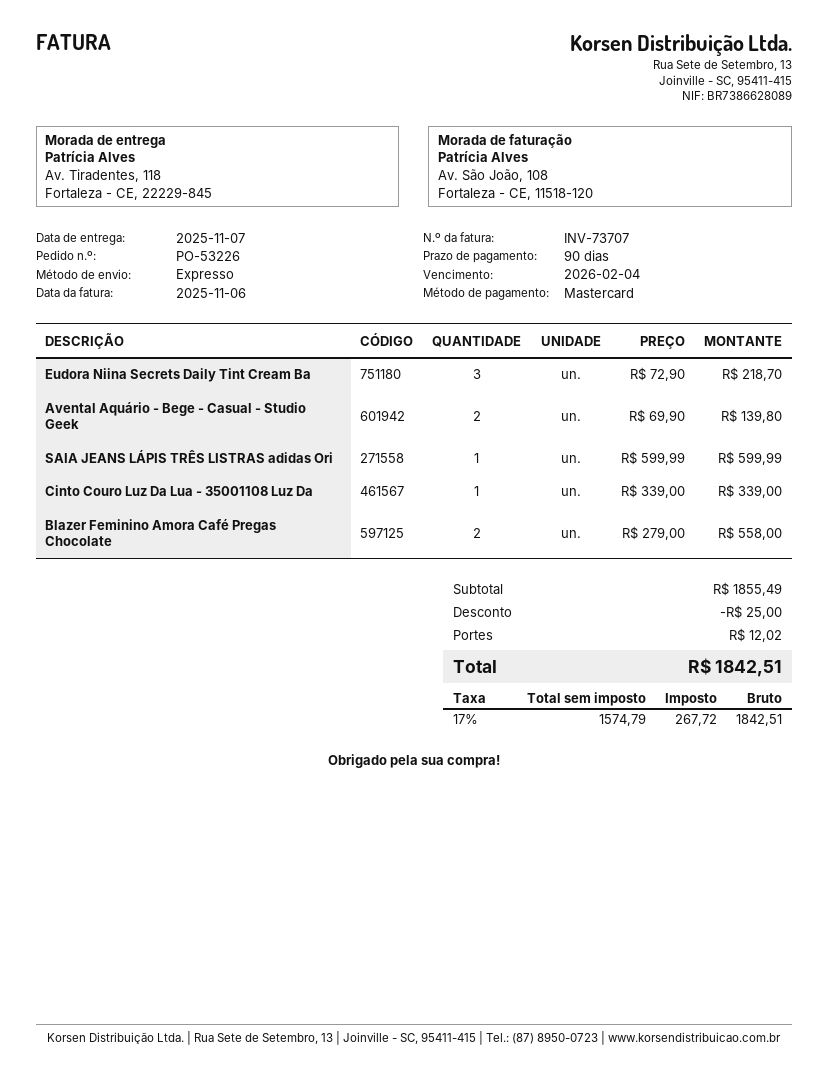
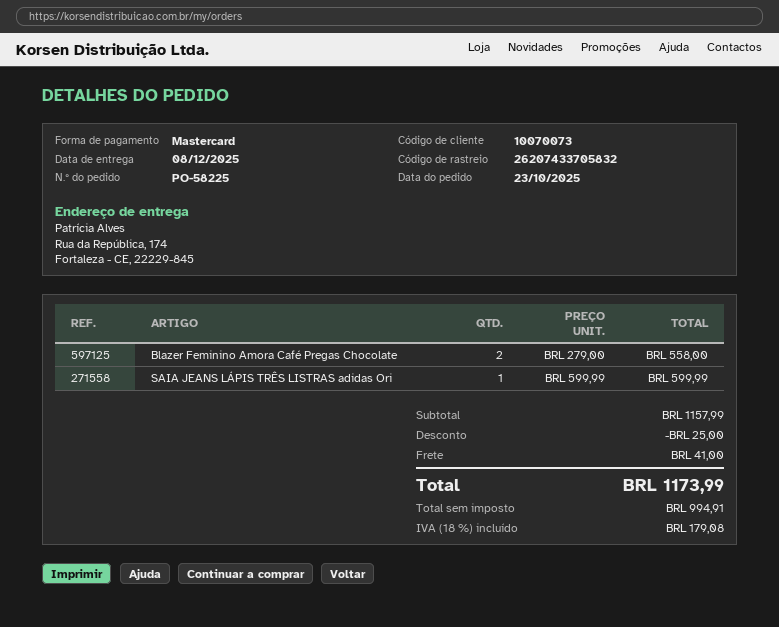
order number: PO-53226 -> PO-58225
delivery date: 2025-11-07 -> 2025-12-08
ship to: Av. Tiradentes, 118, Fortaleza - CE, 22229-845 -> Rua da República, 174, Fortaleza - CE, 22229-845
Eudora Niina Secrets Daily Tint Cream Ba: 3 x 72.90 = 218.70 -> none
Avental Aquário - Bege - Casual - Studio Geek: 2 x 69.90 = 139.80 -> none
Cinto Couro Luz Da Lua - 35001108 Luz Da: 1 x 339.00 = 339.00 -> none
subtotal: 1855.49 -> 1157.99
shipping: 12.02 -> 41.00
net: 1574.79 -> 994.91
tax: 17% = 267.72 -> 18% = 179.08
total: 1842.51 -> 1173.99

